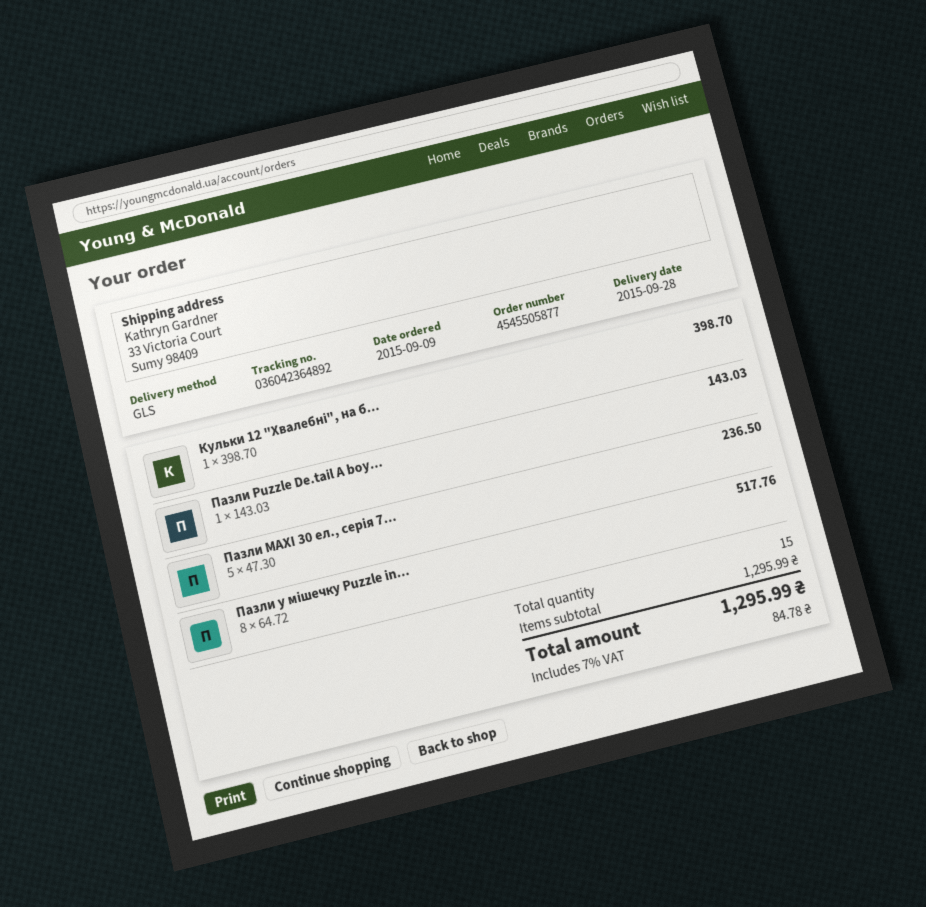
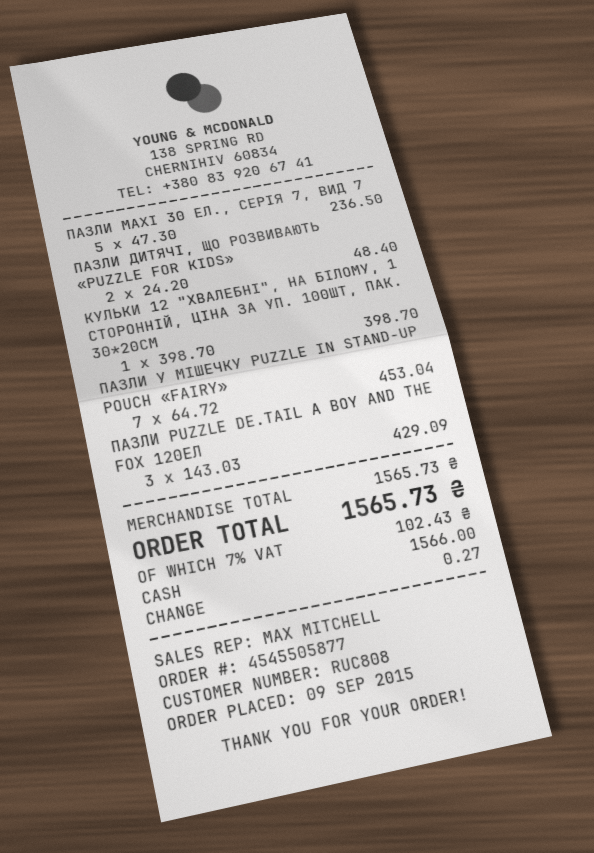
Пазли Puzzle De.tail A boy...: 1 x 143.03 = 143.03 -> 3 x 143.03 = 429.09
Пазли у мішечку Puzzle in...: 8 x 64.72 = 517.76 -> 7 x 64.72 = 453.04
ПАЗЛИ ДИТЯЧІ, ЩО РОЗВИВАЮТЬ «PUZZLE FOR KIDS»: none -> 2 x 24.20 = 48.40
subtotal: 1295.99 -> 1565.73
tax: 7% = 84.78 -> 7% = 102.43
total: 1295.99 -> 1565.73

